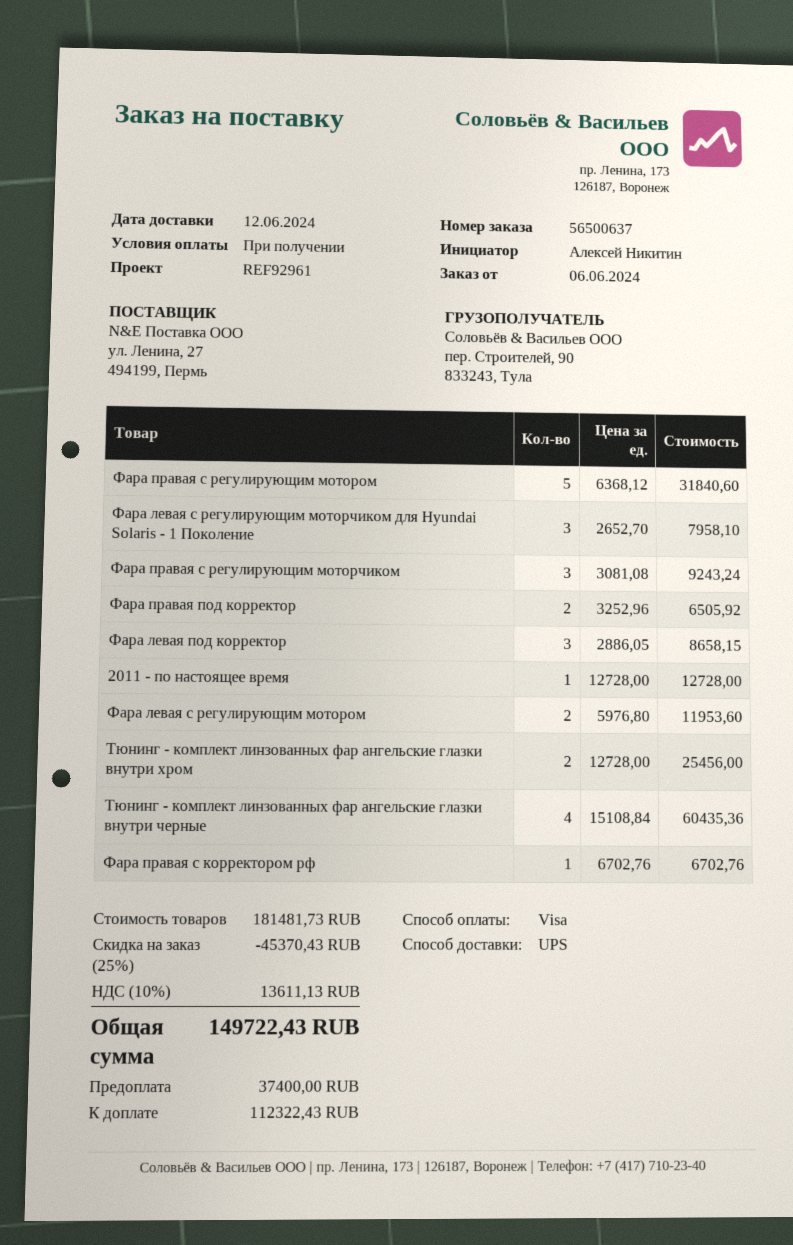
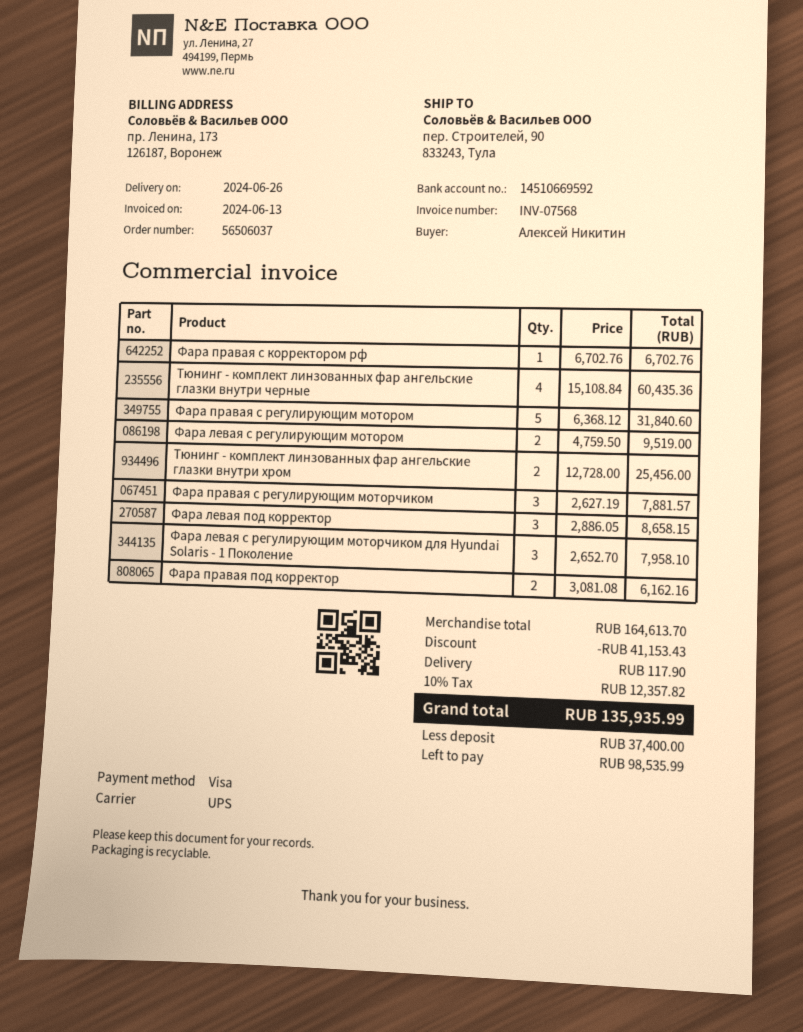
order number: 56500637 -> 56506037
delivery date: 2024-06-12 -> 2024-06-26
Фара правая с регулирующим моторчиком: 3 x 3081.08 = 9243.24 -> 3 x 2627.19 = 7881.57
Фара правая под корректор: 2 x 3252.96 = 6505.92 -> 2 x 3081.08 = 6162.16
2011 - по настоящее время: 1 x 12728.00 = 12728.00 -> none
Фара левая с регулирующим мотором: 2 x 5976.80 = 11953.60 -> 2 x 4759.50 = 9519.00
subtotal: 181481.73 -> 164613.70
discount: 45370.43 -> 41153.43
shipping: none -> 117.90
tax: 10% = 13611.13 -> 10% = 12357.82
total: 149722.43 -> 135935.99
balance: 112322.43 -> 98535.99

